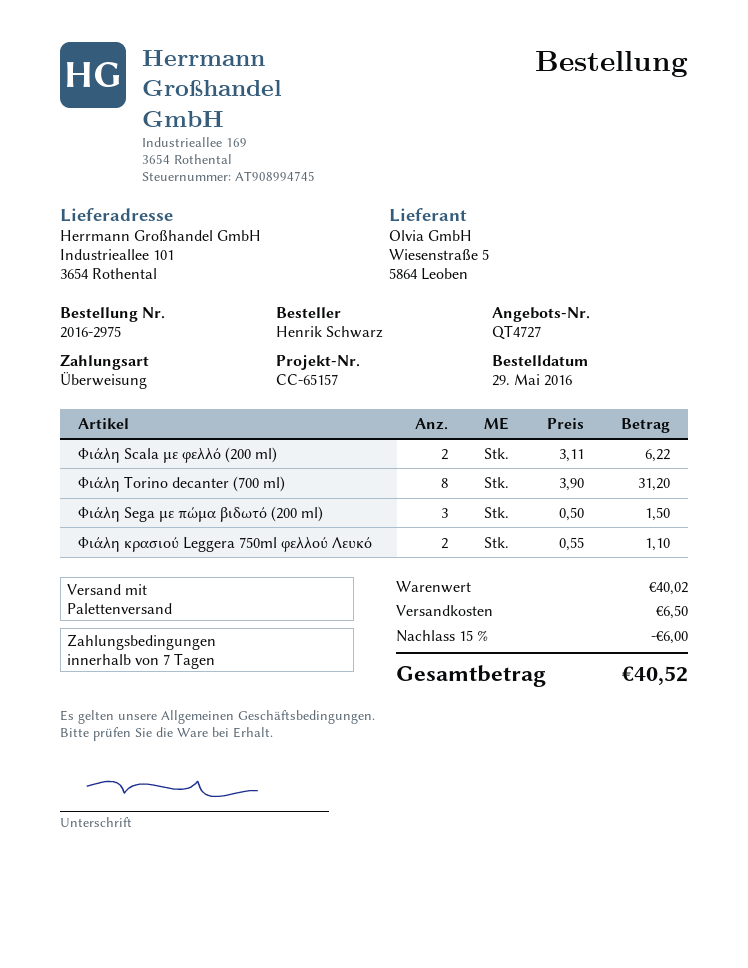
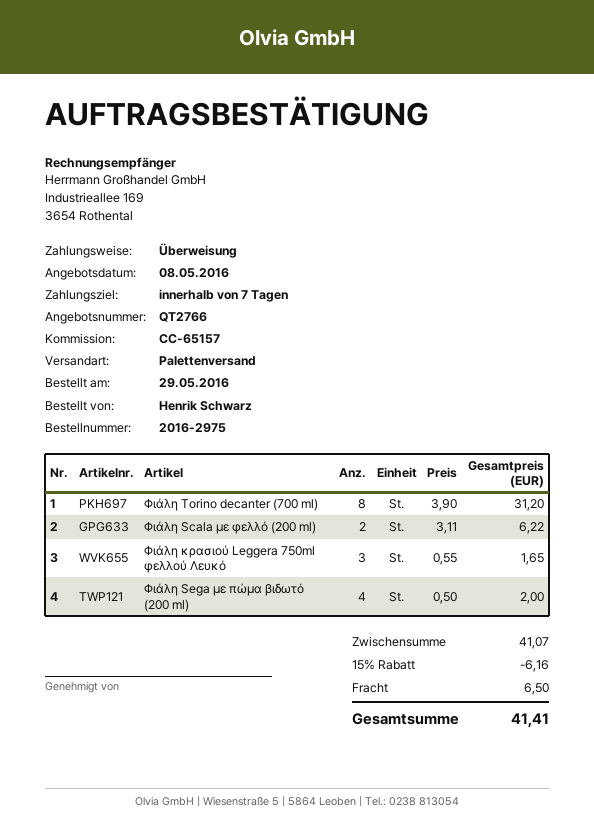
quote number: QT4727 -> QT2766
Φιάλη Sega με πώμα βιδωτό (200 ml): 3 x 0.50 = 1.50 -> 4 x 0.50 = 2.00
Φιάλη κρασιού Leggera 750ml φελλού Λευκό: 2 x 0.55 = 1.10 -> 3 x 0.55 = 1.65
subtotal: 40.02 -> 41.07
discount: 15% = 6.00 -> 15% = 6.16
total: 40.52 -> 41.41

